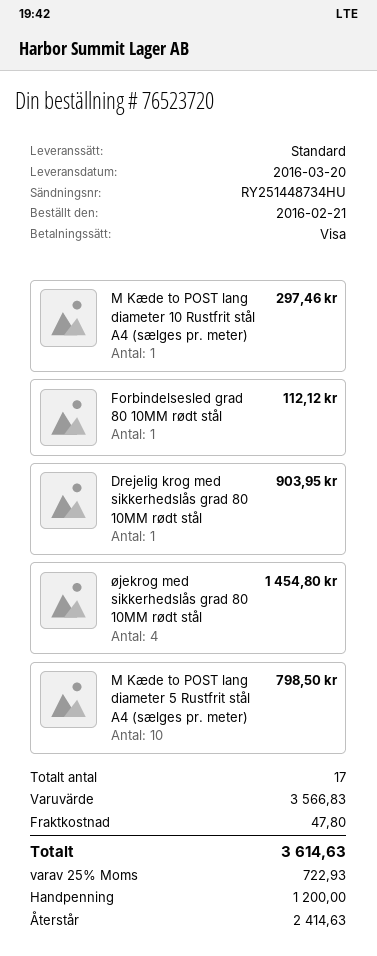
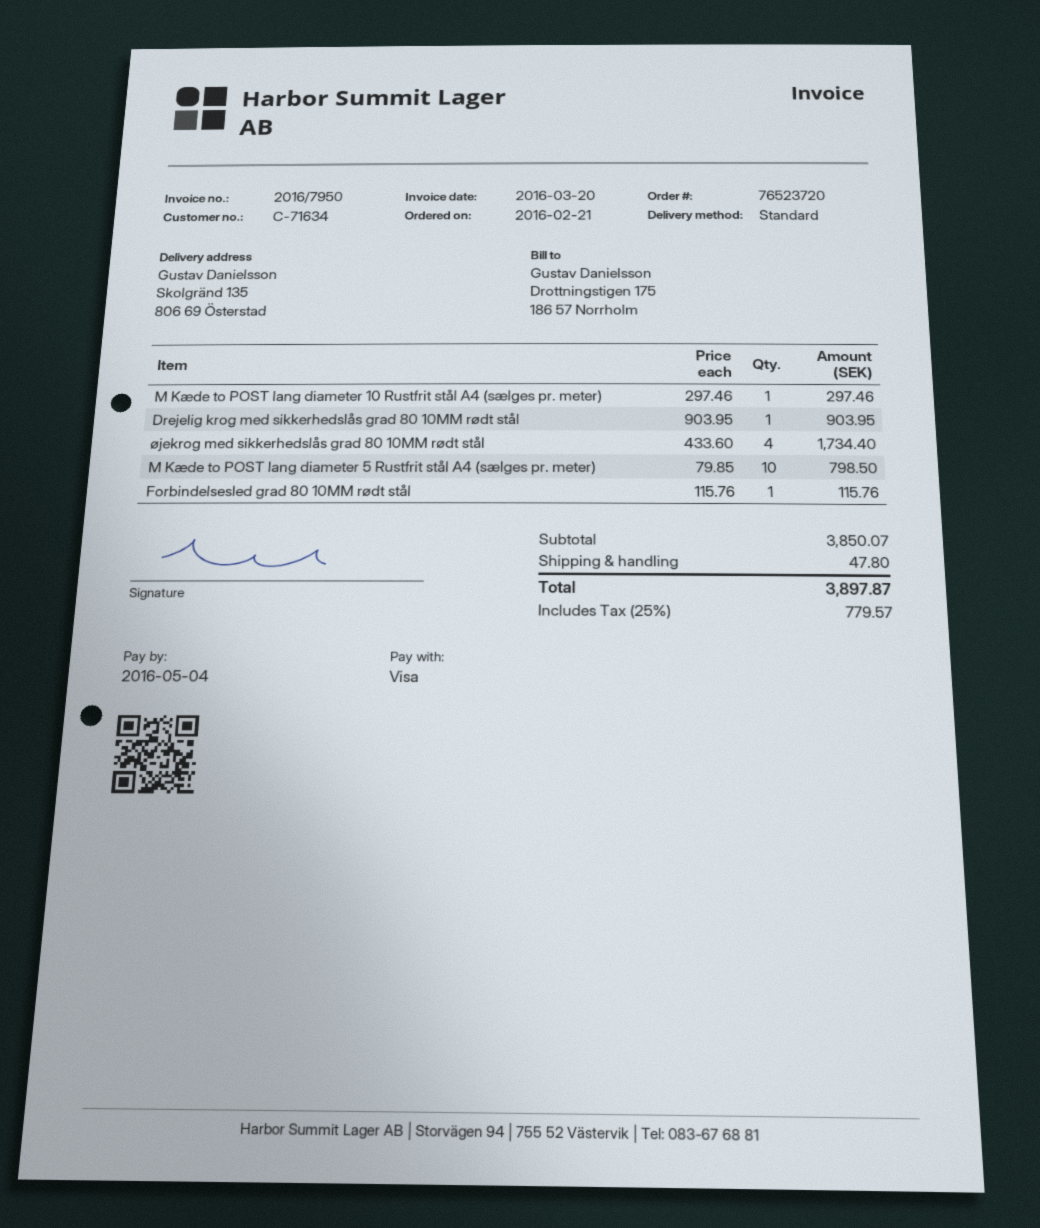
Forbindelsesled grad 80 10MM rødt stål: 1 for 112.12 -> 1 for 115.76
øjekrog med sikkerhedslås grad 80 10MM rødt stål: 4 for 1454.80 -> 4 for 1734.40
subtotal: 3566.83 -> 3850.07
tax: 25% = 722.93 -> 25% = 779.57
total: 3614.63 -> 3897.87

